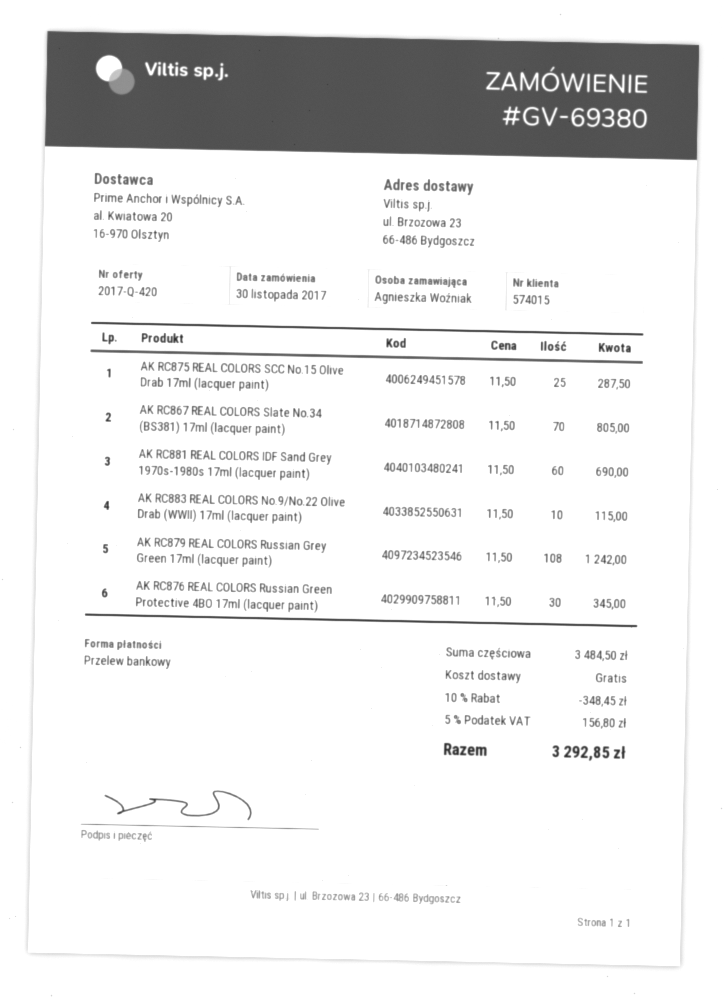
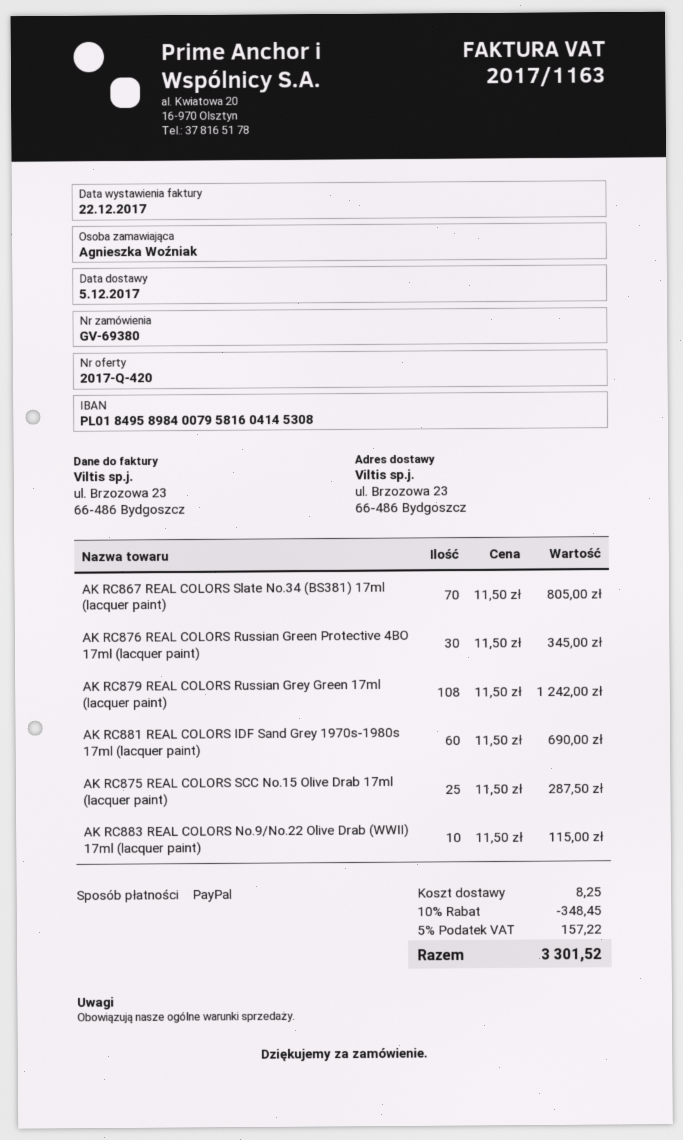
payment method: bank transfer -> PayPal
shipping: 0.00 -> 8.25
tax: 5% = 156.80 -> 5% = 157.22
total: 3292.85 -> 3301.52

